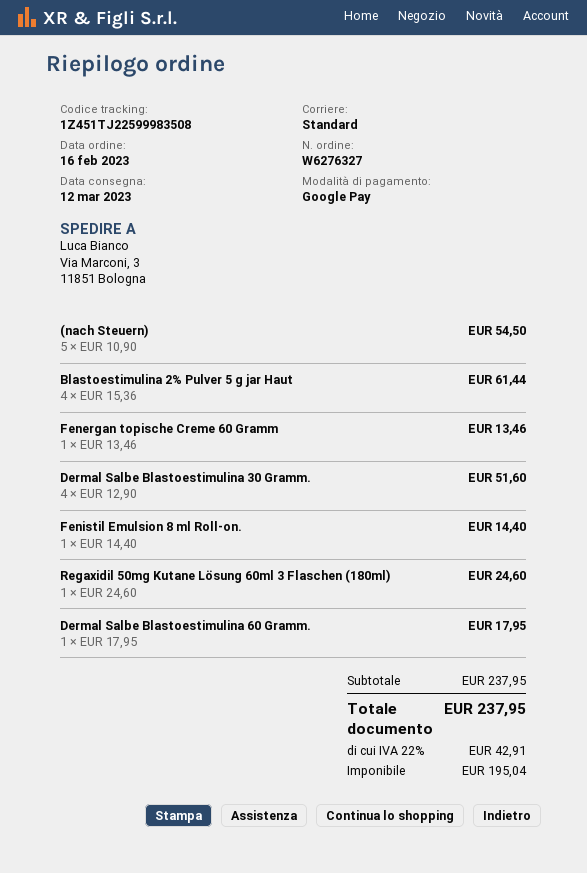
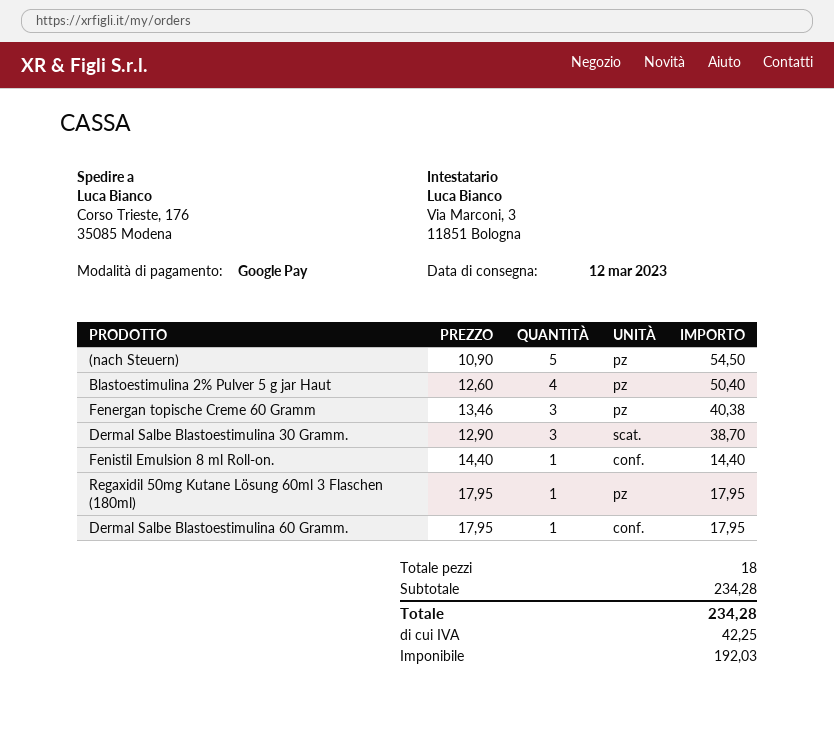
ship to: Via Marconi, 3, 11851 Bologna -> Corso Trieste, 176, 35085 Modena
Blastoestimulina 2% Pulver 5 g jar Haut: 4 x 15.36 = 61.44 -> 4 x 12.60 = 50.40
Fenergan topische Creme 60 Gramm: 1 x 13.46 = 13.46 -> 3 x 13.46 = 40.38
Dermal Salbe Blastoestimulina 30 Gramm.: 4 x 12.90 = 51.60 -> 3 x 12.90 = 38.70
Regaxidil 50mg Kutane Lösung 60ml 3 Flaschen (180ml): 1 x 24.60 = 24.60 -> 1 x 17.95 = 17.95
subtotal: 237.95 -> 234.28
net: 195.04 -> 192.03
tax: 42.91 -> 42.25
total: 237.95 -> 234.28

